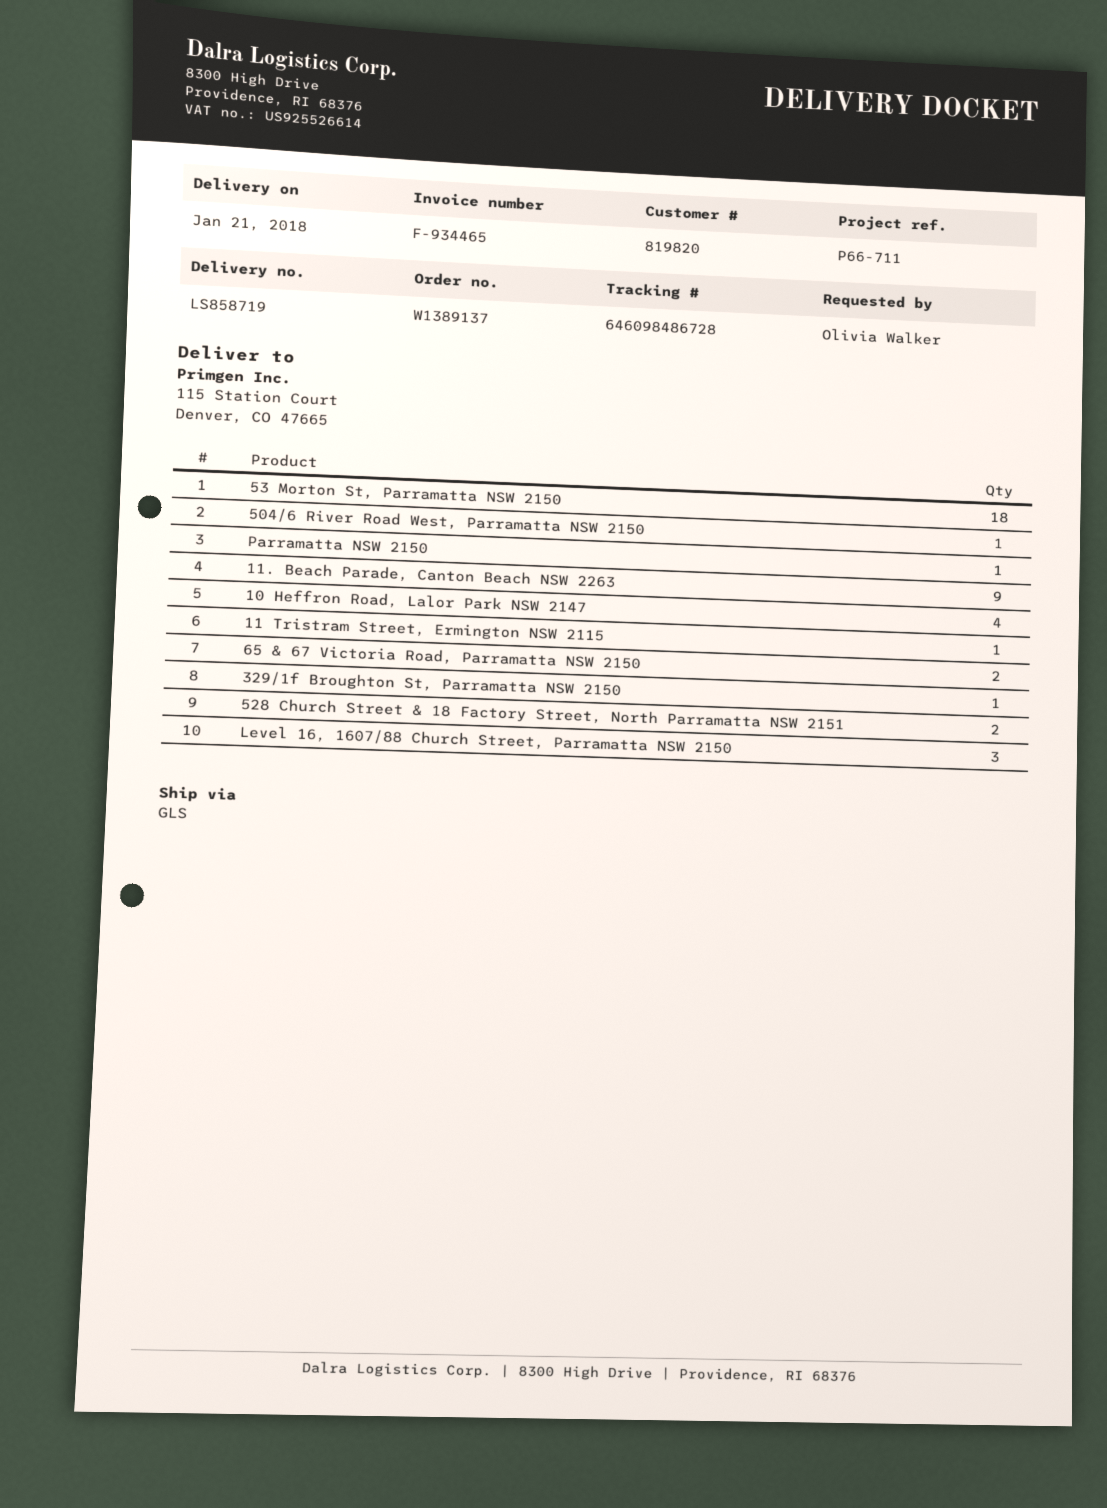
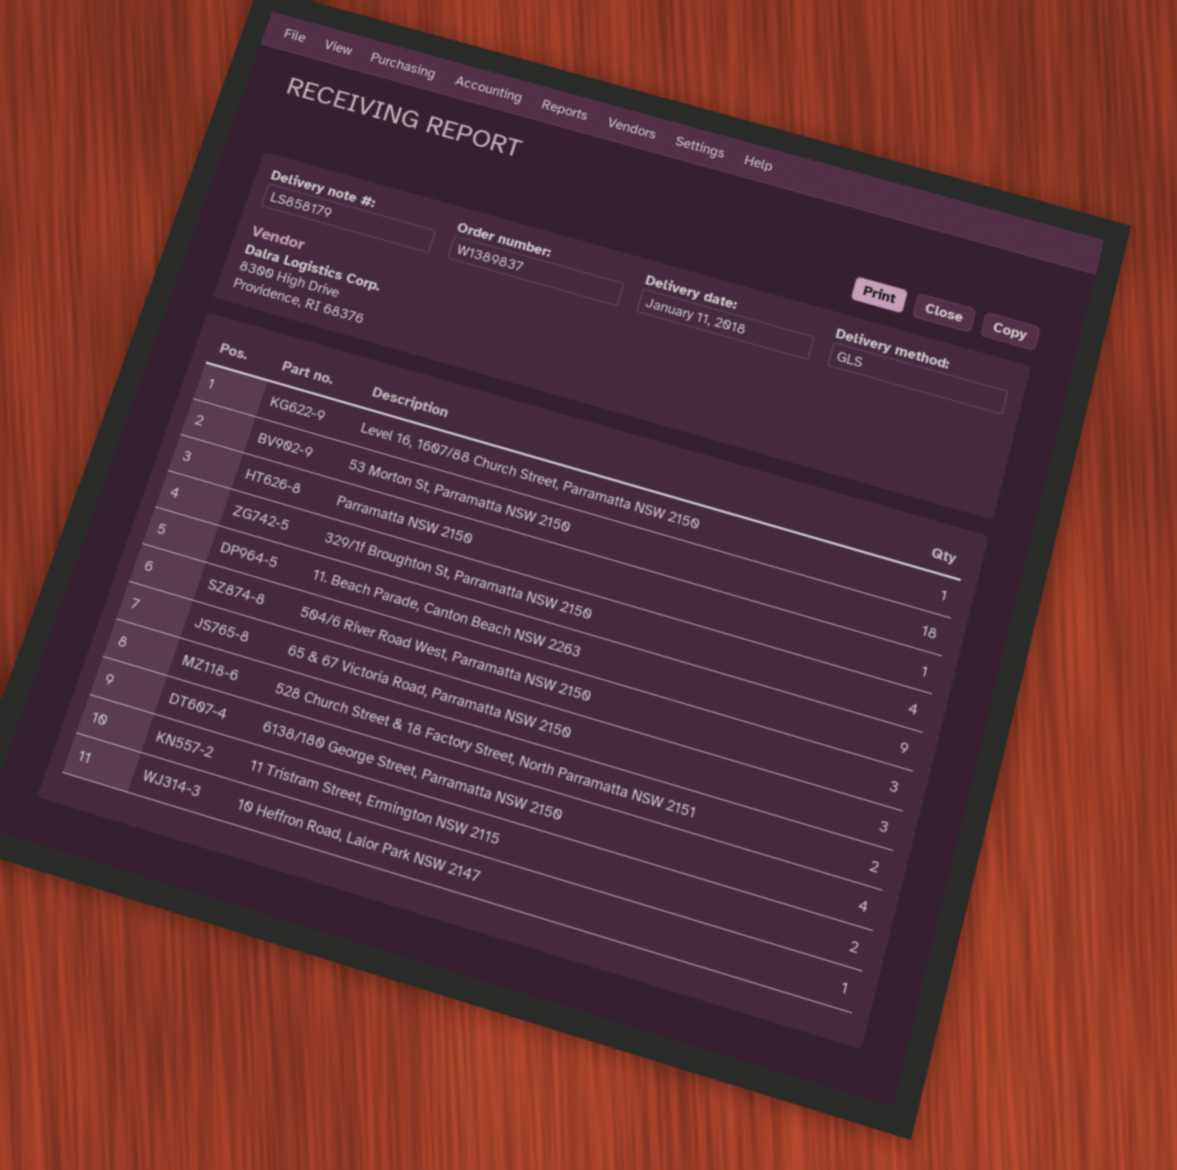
order number: W1389137 -> W1389837
delivery note number: LS858719 -> LS858179
delivery date: 2018-01-21 -> 2018-01-11
504/6 River Road West, Parramatta NSW 2150: 1 -> 3
10 Heffron Road, Lalor Park NSW 2147: 4 -> 1
11 Tristram Street, Ermington NSW 2115: 1 -> 2
65 & 67 Victoria Road, Parramatta NSW 2150: 2 -> 3
329/1f Broughton St, Parramatta NSW 2150: 1 -> 4
Level 16, 1607/88 Church Street, Parramatta NSW 2150: 3 -> 1
6138/180 George Street, Parramatta NSW 2150: none -> 4

